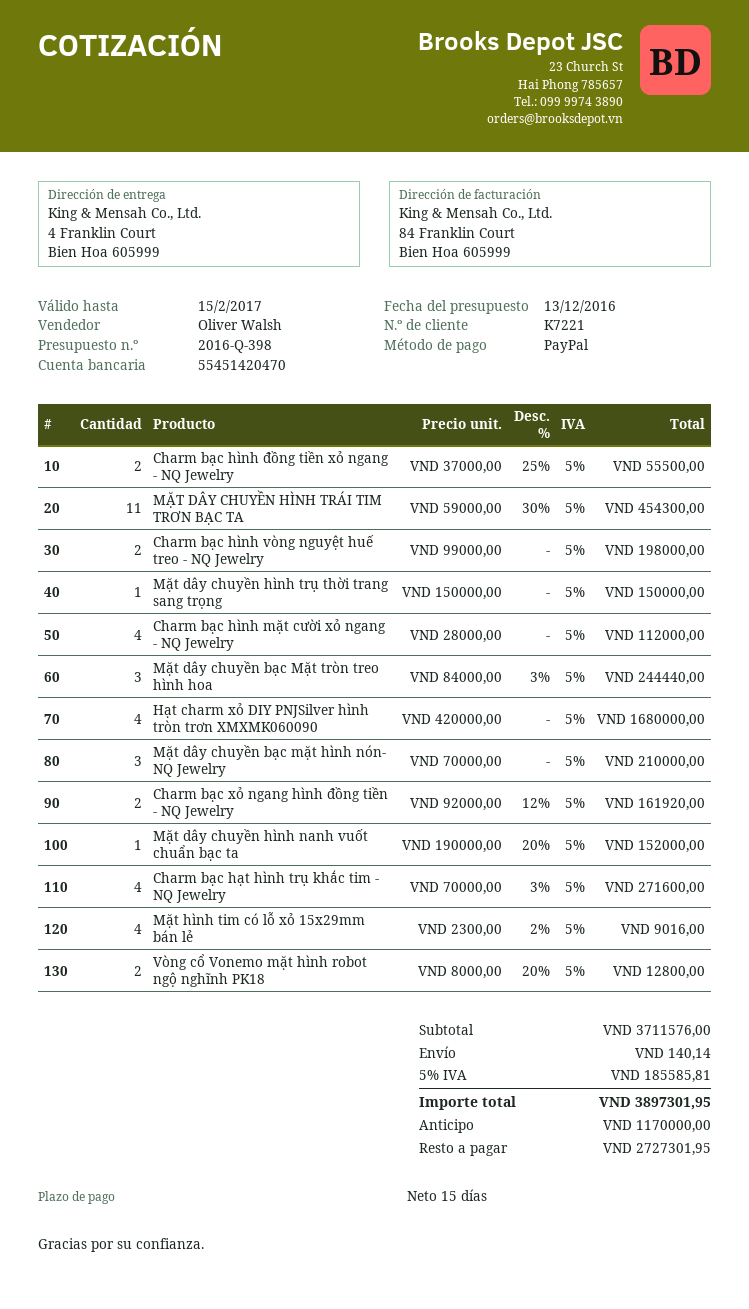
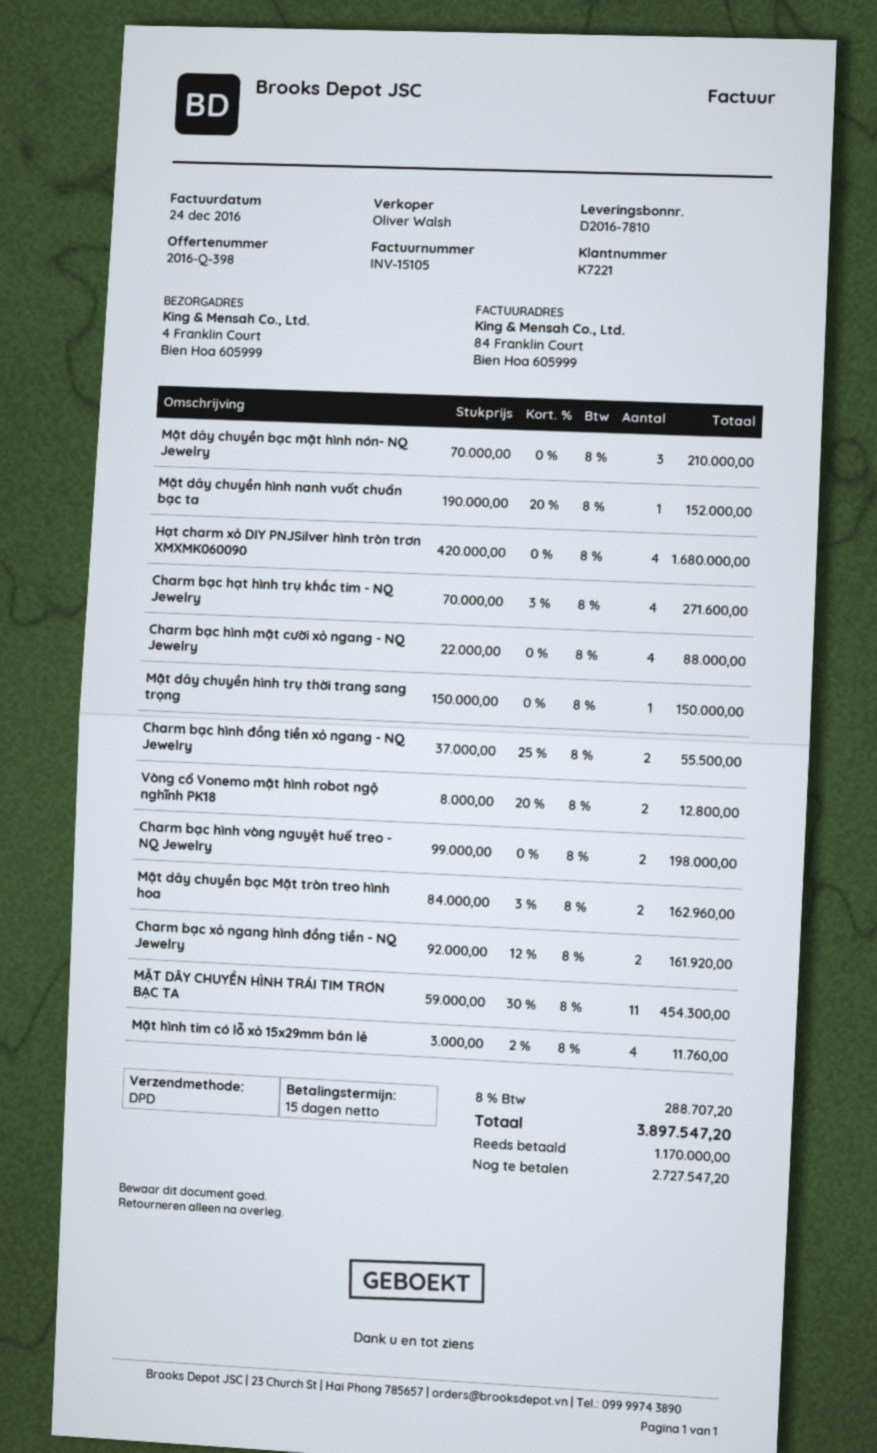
Charm bạc hình mặt cười xỏ ngang - NQ Jewelry: 4 x 28000.00 = 112000.00 -> 4 x 22000.00 = 88000.00
Mặt dây chuyền bạc Mặt tròn treo hình hoa: 3 x 84000.00 - 3% = 244440.00 -> 2 x 84000.00 - 3% = 162960.00
Mặt hình tim có lỗ xỏ 15x29mm bán lẻ: 4 x 2300.00 - 2% = 9016.00 -> 4 x 3000.00 - 2% = 11760.00
shipping: 140.14 -> none
tax: 5% = 185585.81 -> 8% = 288707.20
total: 3897301.95 -> 3897547.20
balance: 2727301.95 -> 2727547.20

